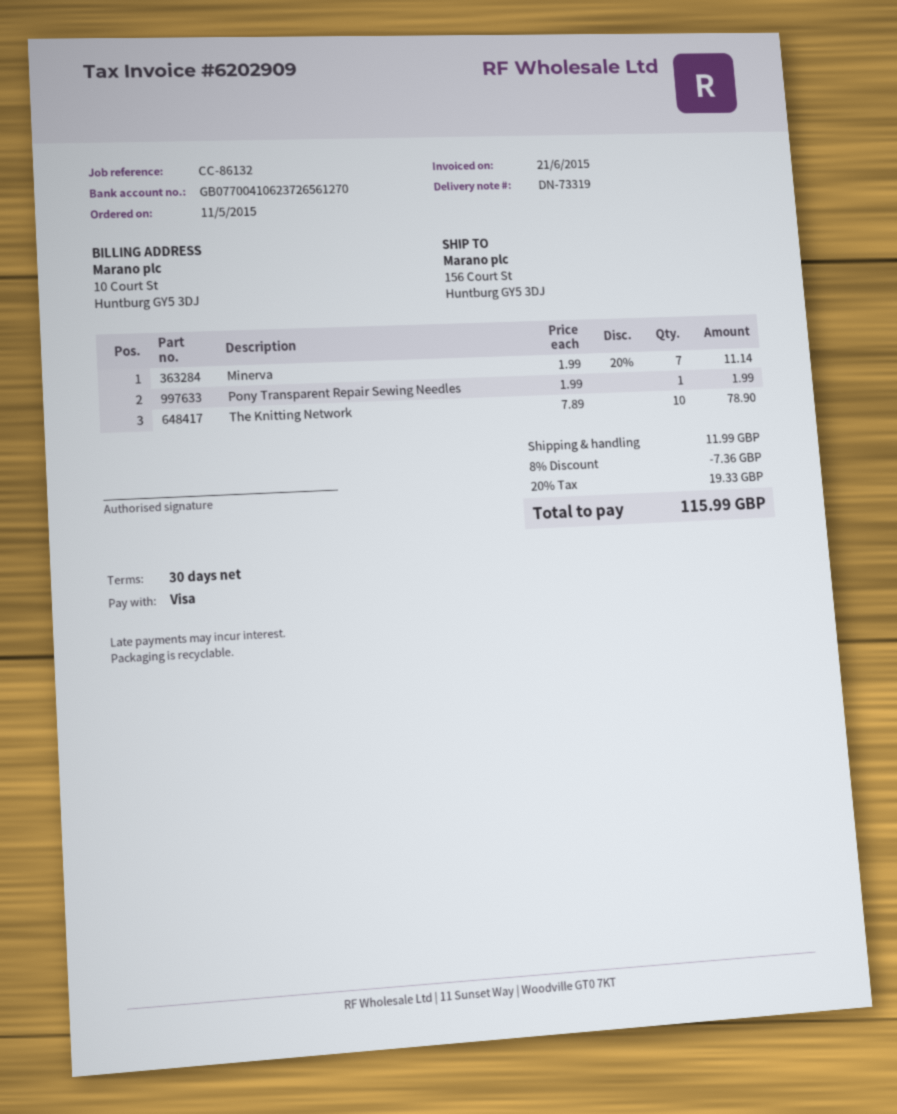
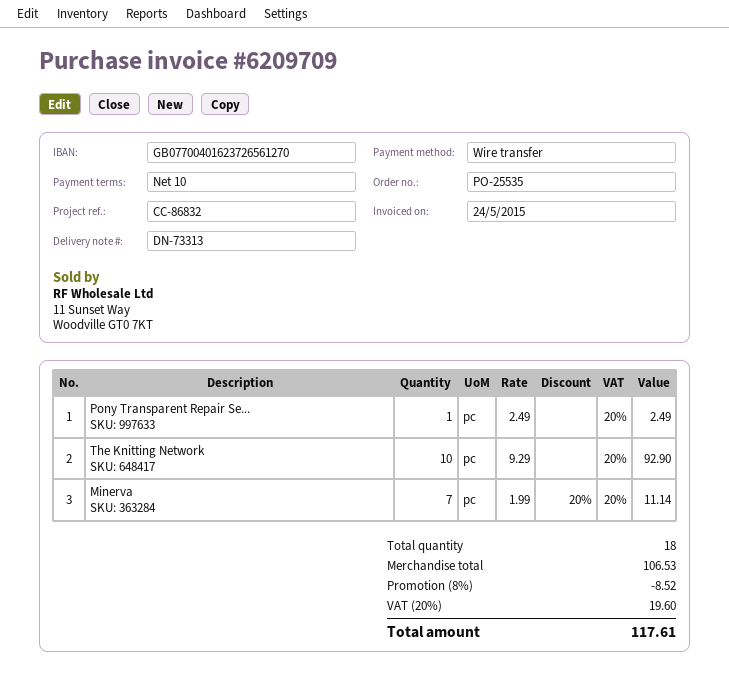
delivery note number: DN-73319 -> DN-73313
invoice number: 6202909 -> 6209709
invoice date: 2015-06-21 -> 2015-05-24
payment terms: 30 days -> 10 days
reference: CC-86132 -> CC-86832
payment method: Visa -> bank transfer
bank account: GB07700410623726561270 -> GB07700401623726561270
Pony Transparent Repair Sewing Needles: 1 x 1.99 = 1.99 -> 1 x 2.49 = 2.49
The Knitting Network: 10 x 7.89 = 78.90 -> 10 x 9.29 = 92.90
discount: 8% = 7.36 -> 8% = 8.52
shipping: 11.99 -> none
tax: 20% = 19.33 -> 20% = 19.60
total: 115.99 -> 117.61

